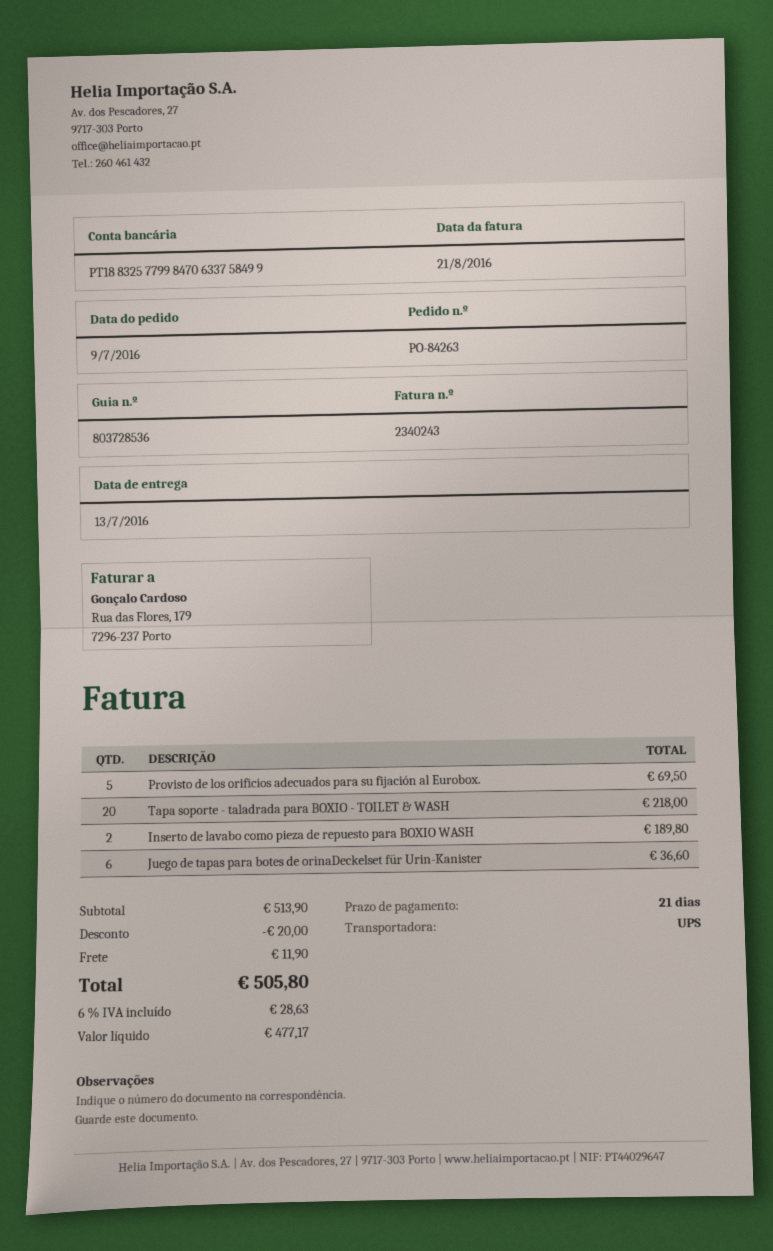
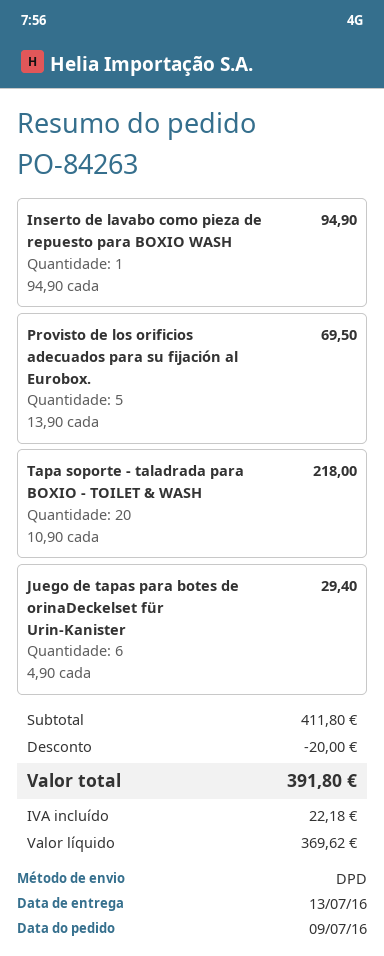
shipping method: UPS -> DPD
Inserto de lavabo como pieza de repuesto para BOXIO WASH: 2 for 189.80 -> 1 for 94.90
Juego de tapas para botes de orinaDeckelset für Urin-Kanister: 6 for 36.60 -> 6 for 29.40
subtotal: 513.90 -> 411.80
shipping: 11.90 -> none
net: 477.17 -> 369.62
tax: 28.63 -> 22.18
total: 505.80 -> 391.80

